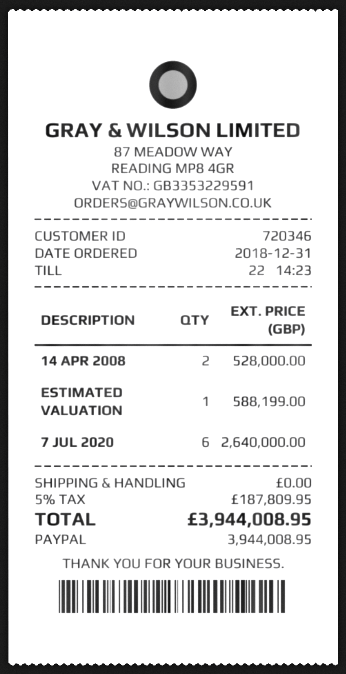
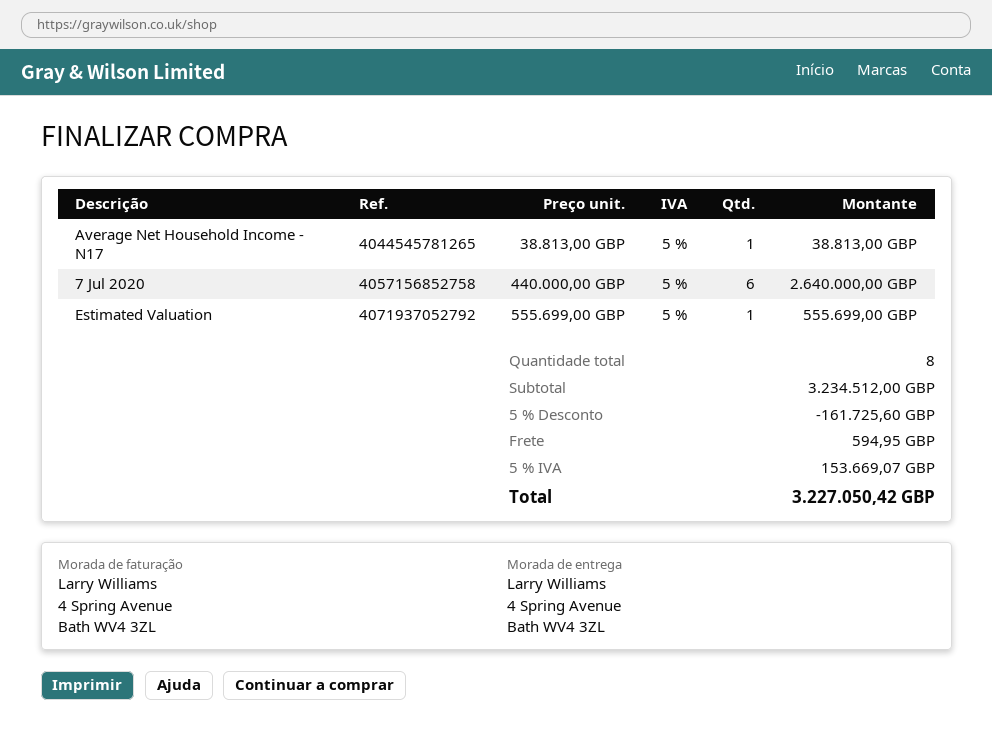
14 APR 2008: 2 for 528000.00 -> none
ESTIMATED VALUATION: 1 for 588199.00 -> 1 for 555699.00
Average Net Household Income - N17: none -> 1 for 38813.00
discount: none -> 5% = 161725.60
shipping: 0.00 -> 594.95
tax: 5% = 187809.95 -> 5% = 153669.07
total: 3944008.95 -> 3227050.42

